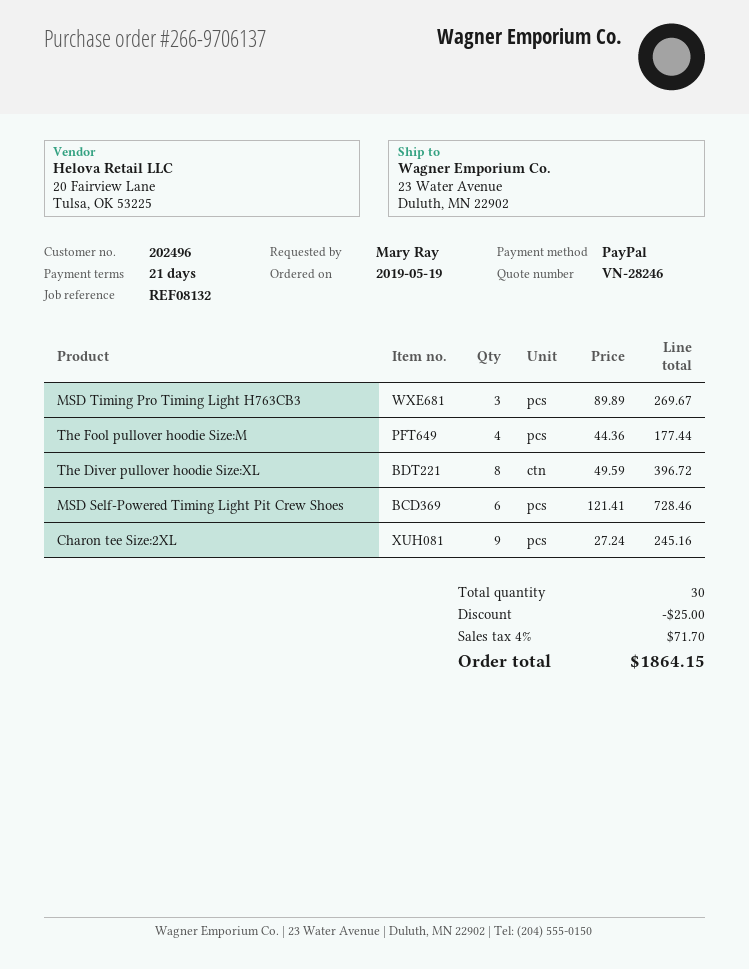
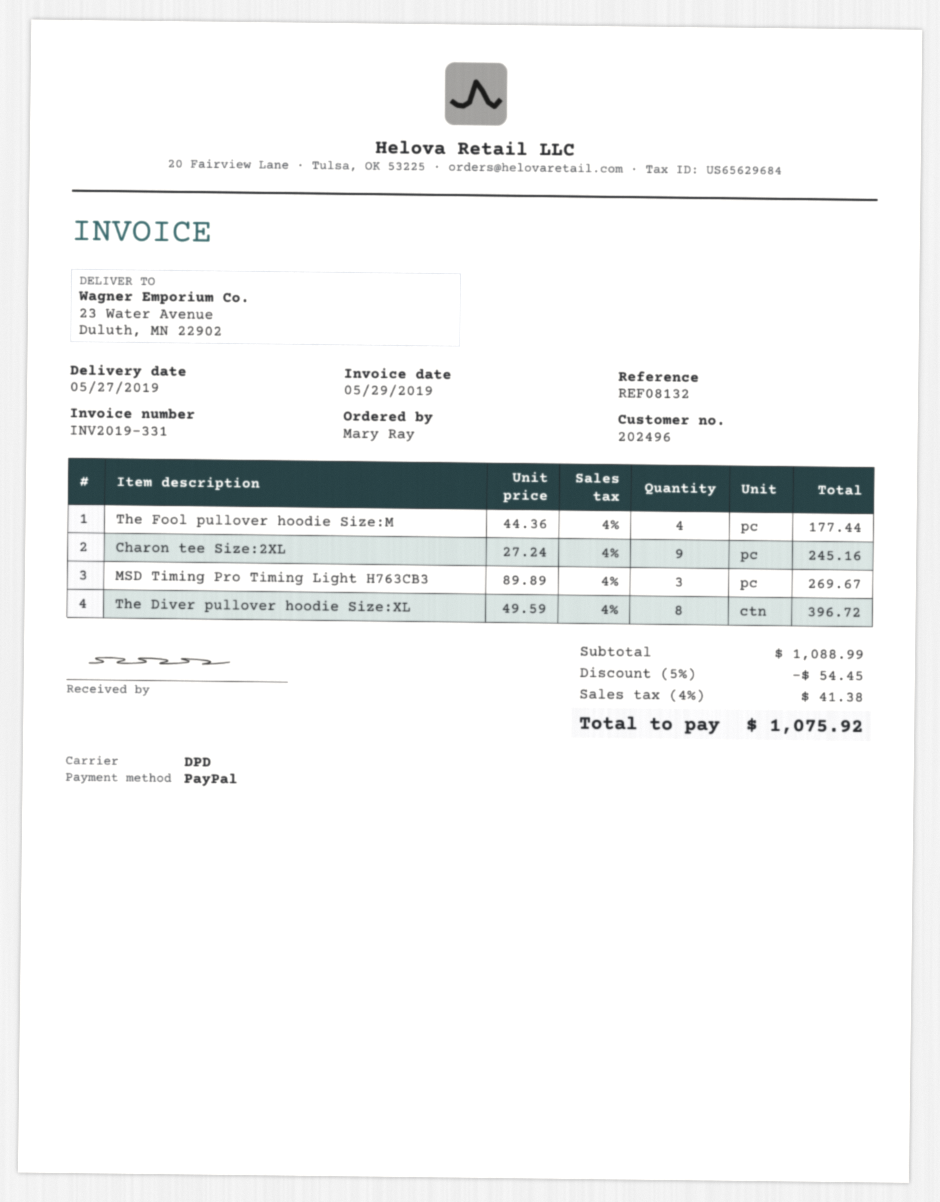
MSD Self-Powered Timing Light Pit Crew Shoes: 6 x 121.41 = 728.46 -> none
discount: 25.00 -> 54.45
tax: 4% = 71.70 -> 4% = 41.38
total: 1864.15 -> 1075.92

